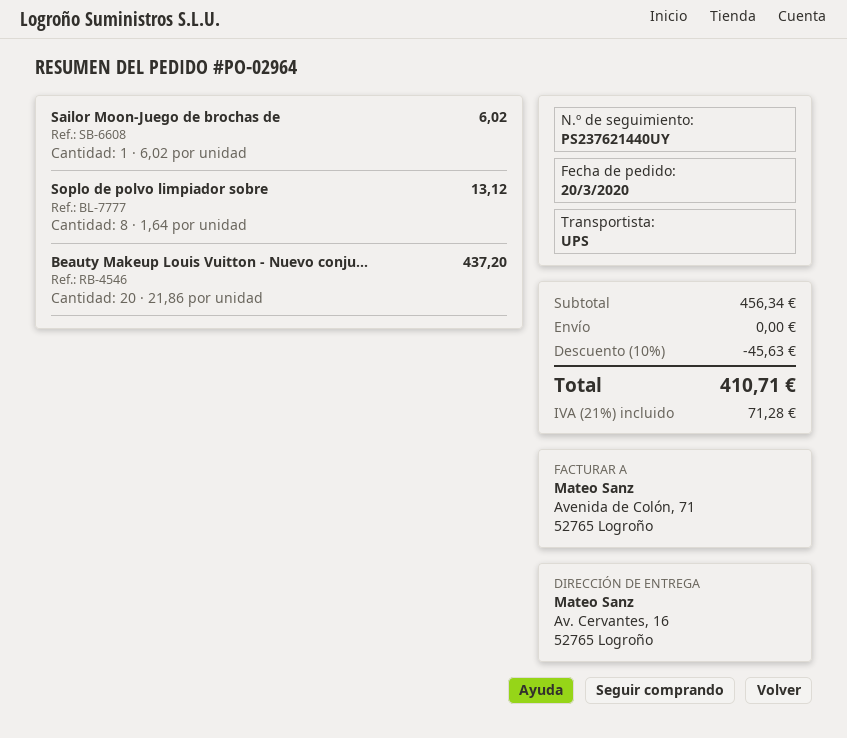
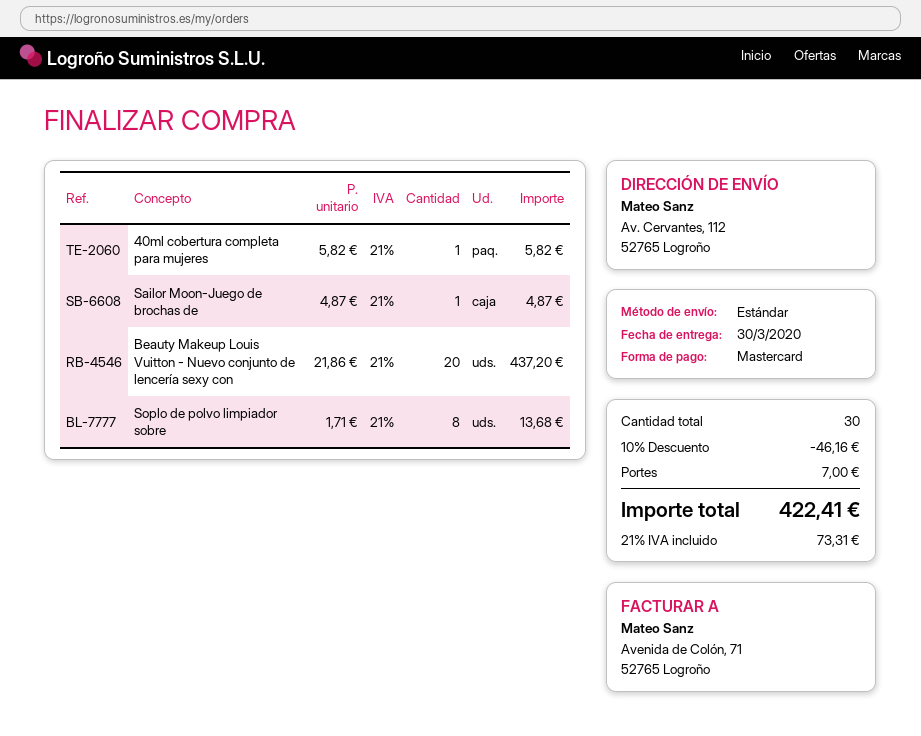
shipping method: UPS -> standard
ship to: Av. Cervantes, 16, 52765 Logroño -> Av. Cervantes, 112, 52765 Logroño
Sailor Moon-Juego de brochas de: 1 x 6.02 = 6.02 -> 1 x 4.87 = 4.87
Soplo de polvo limpiador sobre: 8 x 1.64 = 13.12 -> 8 x 1.71 = 13.68
40ml cobertura completa para mujeres: none -> 1 x 5.82 = 5.82
discount: 10% = 45.63 -> 10% = 46.16
shipping: 0.00 -> 7.00
tax: 21% = 71.28 -> 21% = 73.31
total: 410.71 -> 422.41

